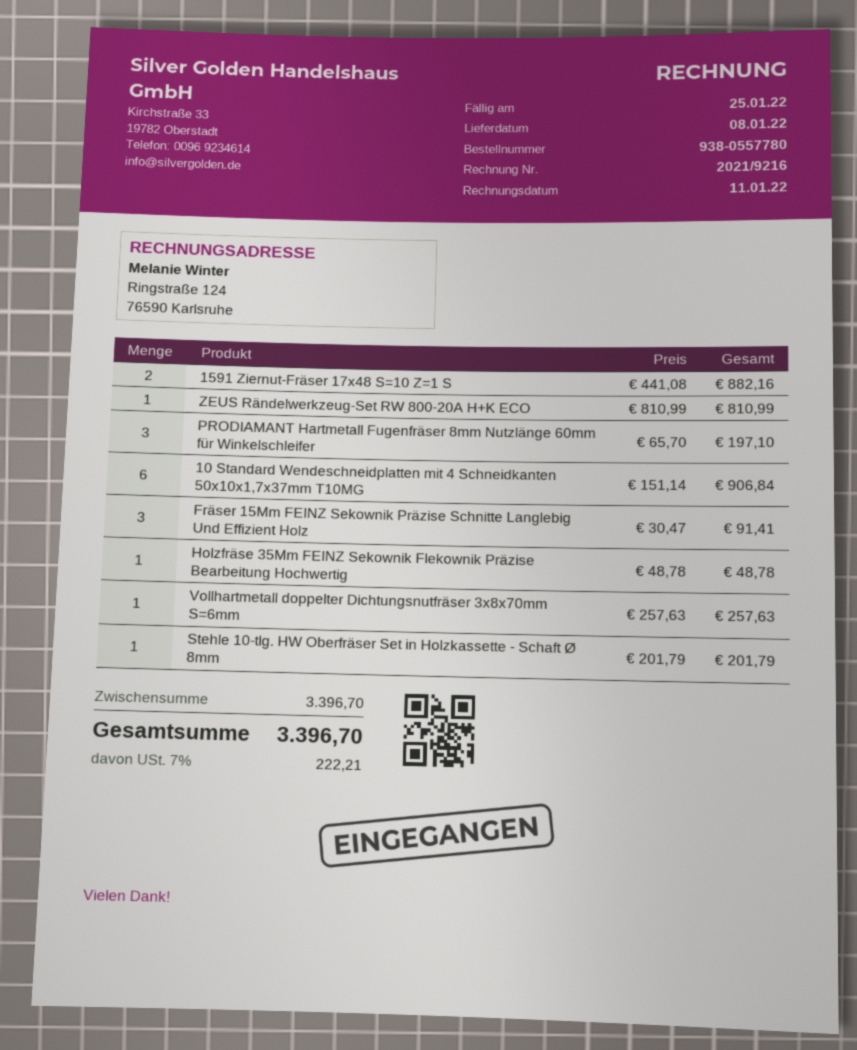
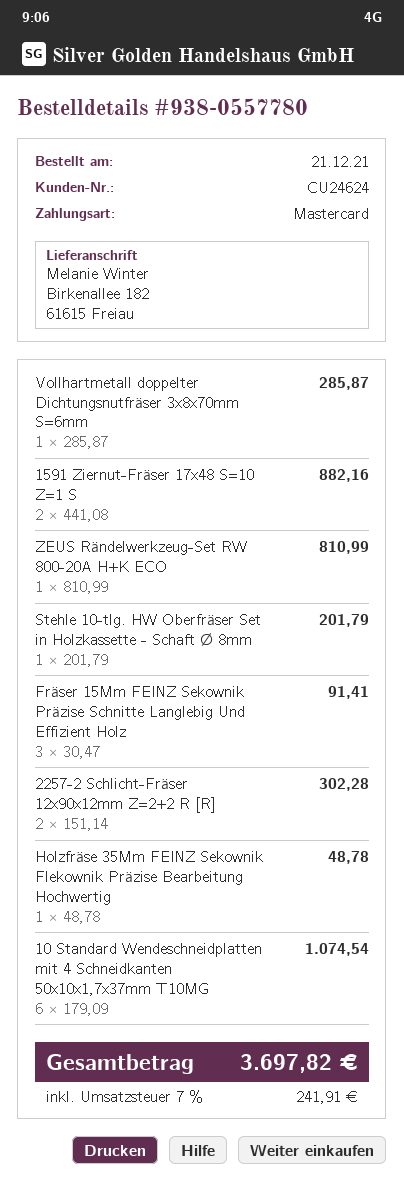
PRODIAMANT Hartmetall Fugenfräser 8mm Nutzlänge 60mm für Winkelschleifer: 3 x 65.70 = 197.10 -> none
10 Standard Wendeschneidplatten mit 4 Schneidkanten 50x10x1,7x37mm T10MG: 6 x 151.14 = 906.84 -> 6 x 179.09 = 1074.54
Vollhartmetall doppelter Dichtungsnutfräser 3x8x70mm S=6mm: 1 x 257.63 = 257.63 -> 1 x 285.87 = 285.87
2257-2 Schlicht-Fräser 12x90x12mm Z=2+2 R [R]: none -> 2 x 151.14 = 302.28
tax: 7% = 222.21 -> 7% = 241.91
total: 3396.70 -> 3697.82

